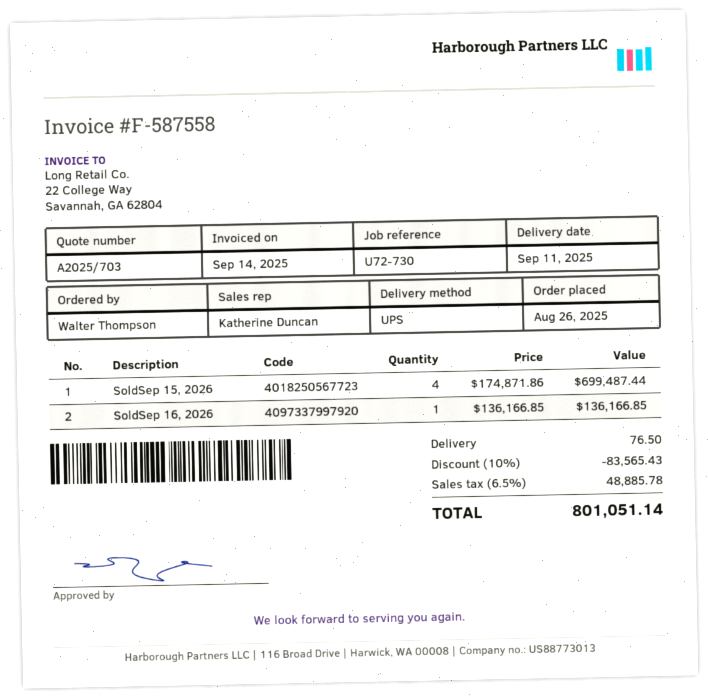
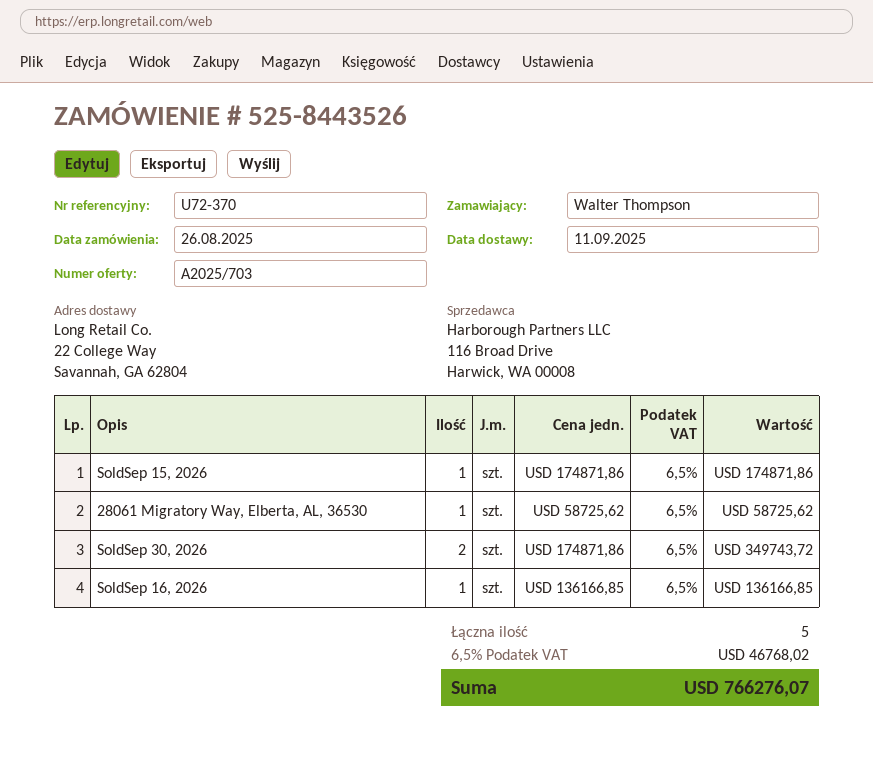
reference: U72-730 -> U72-370
SoldSep 15, 2026: 4 x 174871.86 = 699487.44 -> 1 x 174871.86 = 174871.86
28061 Migratory Way, Elberta, AL, 36530: none -> 1 x 58725.62 = 58725.62
SoldSep 30, 2026: none -> 2 x 174871.86 = 349743.72
discount: 10% = 83565.43 -> none
shipping: 76.50 -> none
tax: 6.5% = 48885.78 -> 6.5% = 46768.02
total: 801051.14 -> 766276.07

